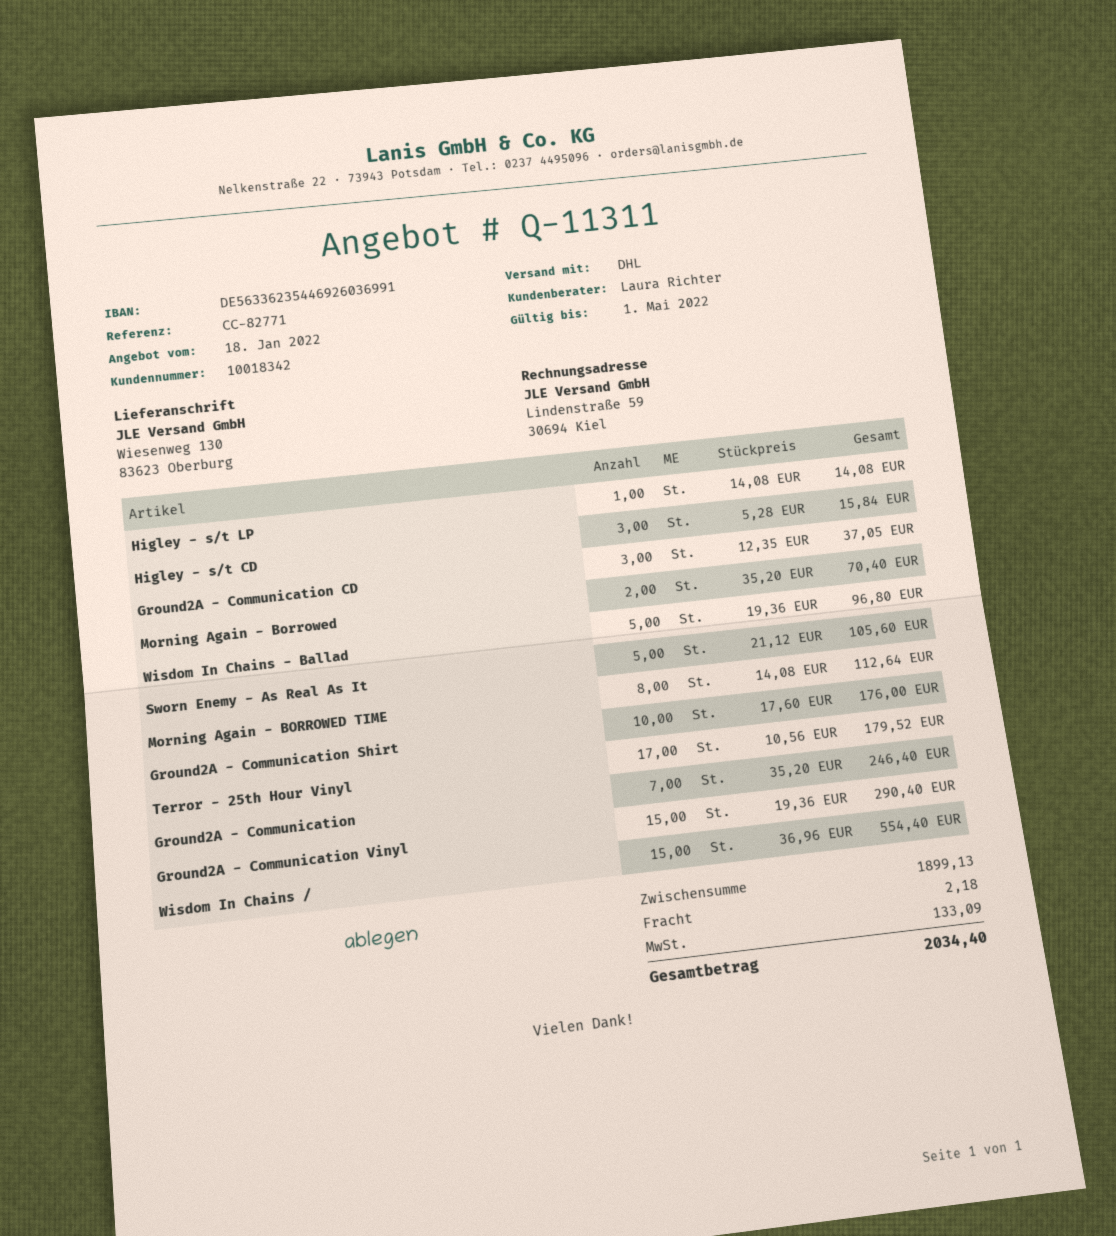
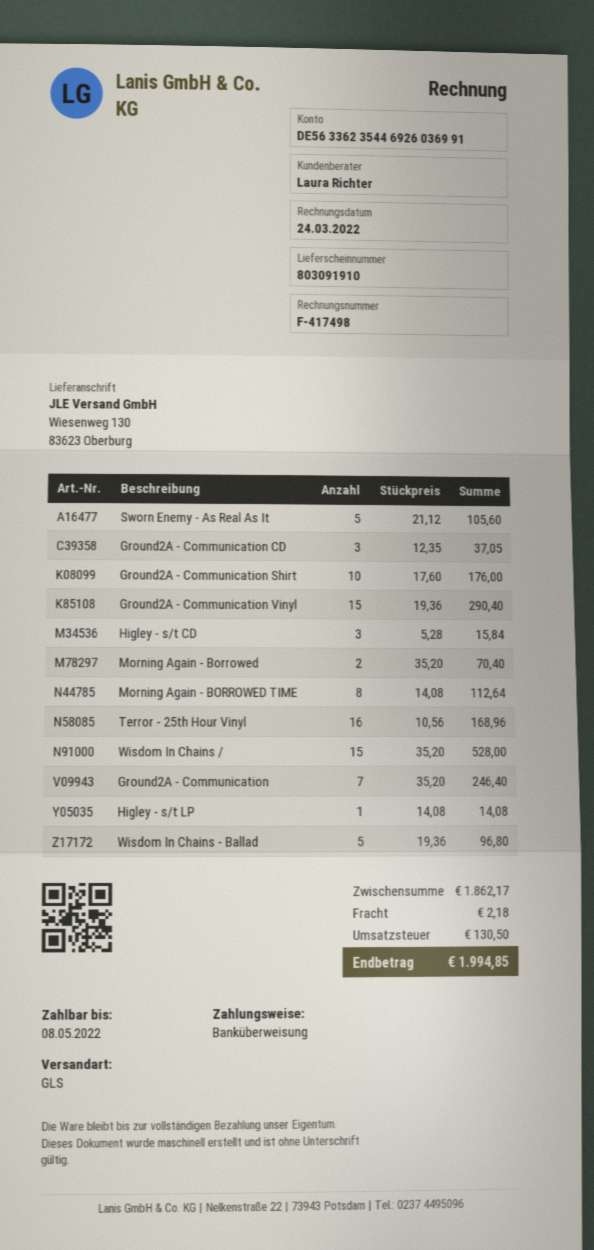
shipping method: DHL -> GLS
Terror - 25th Hour Vinyl: 17 x 10.56 = 179.52 -> 16 x 10.56 = 168.96
Wisdom In Chains /: 15 x 36.96 = 554.40 -> 15 x 35.20 = 528.00
subtotal: 1899.13 -> 1862.17
tax: 133.09 -> 130.50
total: 2034.40 -> 1994.85

